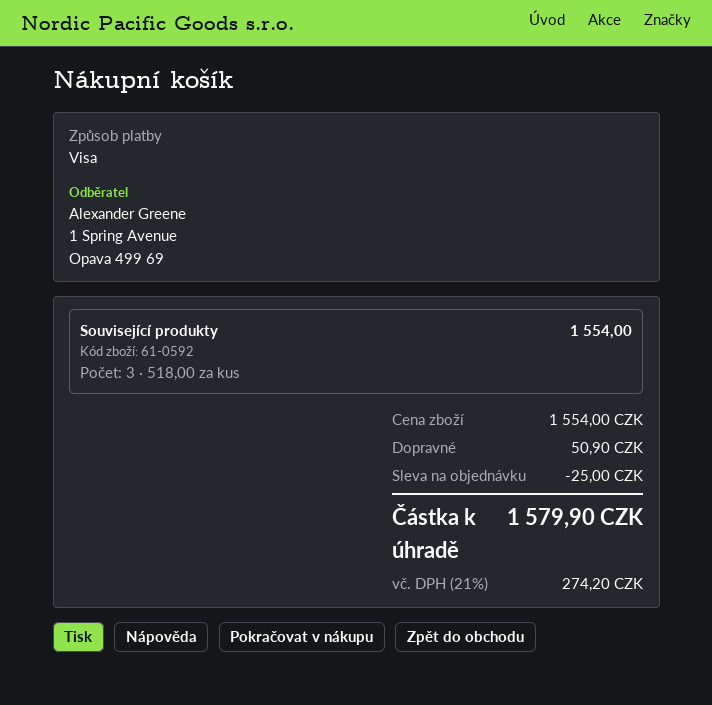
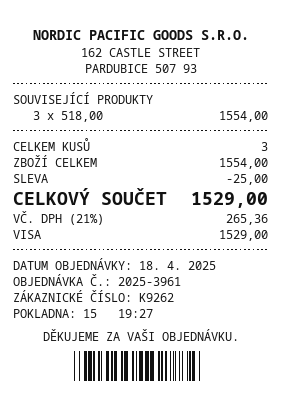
shipping: 50.90 -> none
tax: 21% = 274.20 -> 21% = 265.36
total: 1579.90 -> 1529.00

